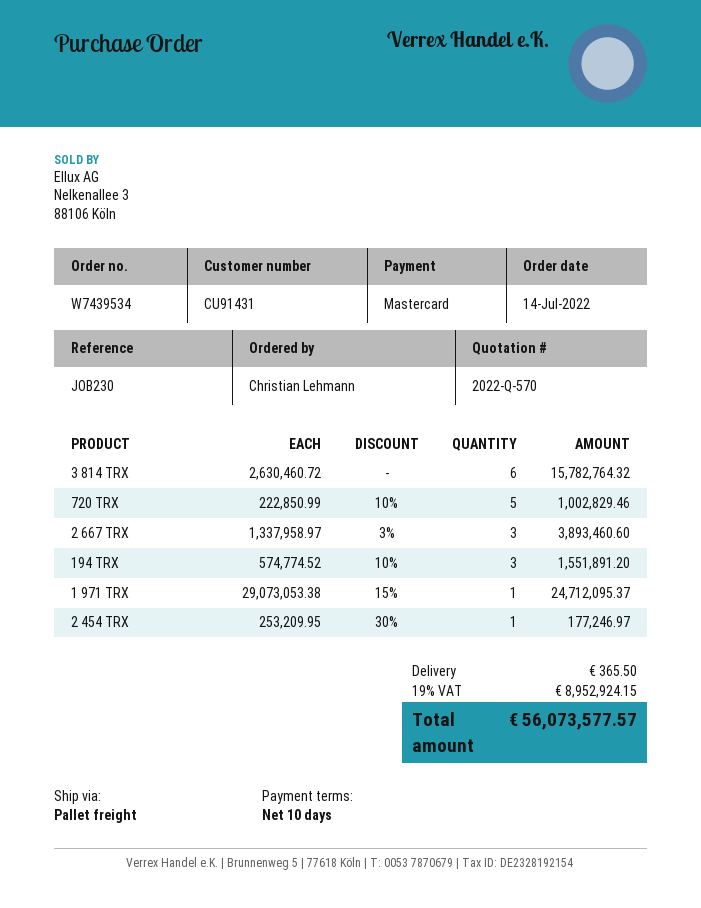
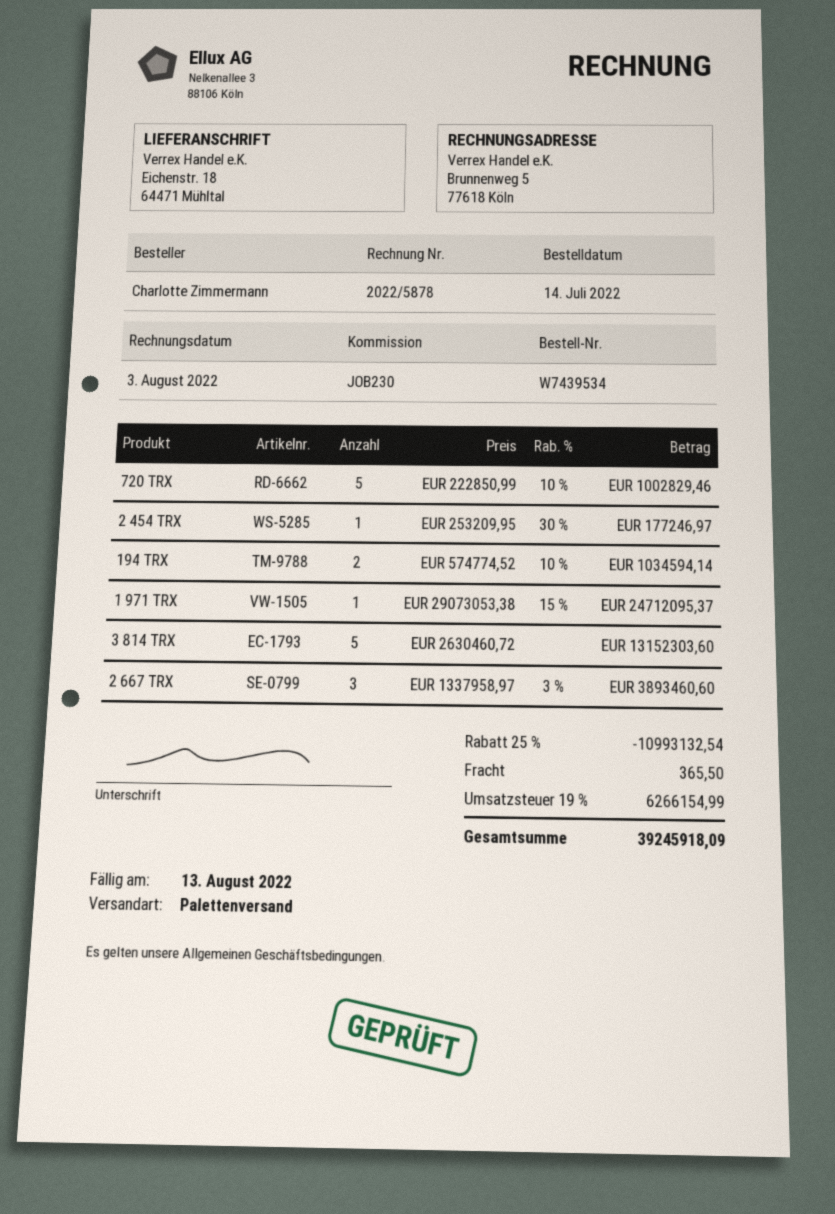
ordered by: Christian Lehmann -> Charlotte Zimmermann
3 814 TRX: 6 x 2630460.72 = 15782764.32 -> 5 x 2630460.72 = 13152303.60
194 TRX: 3 x 574774.52 - 10% = 1551891.20 -> 2 x 574774.52 - 10% = 1034594.14
discount: none -> 25% = 10993132.54
tax: 19% = 8952924.15 -> 19% = 6266154.99
total: 56073577.57 -> 39245918.09

